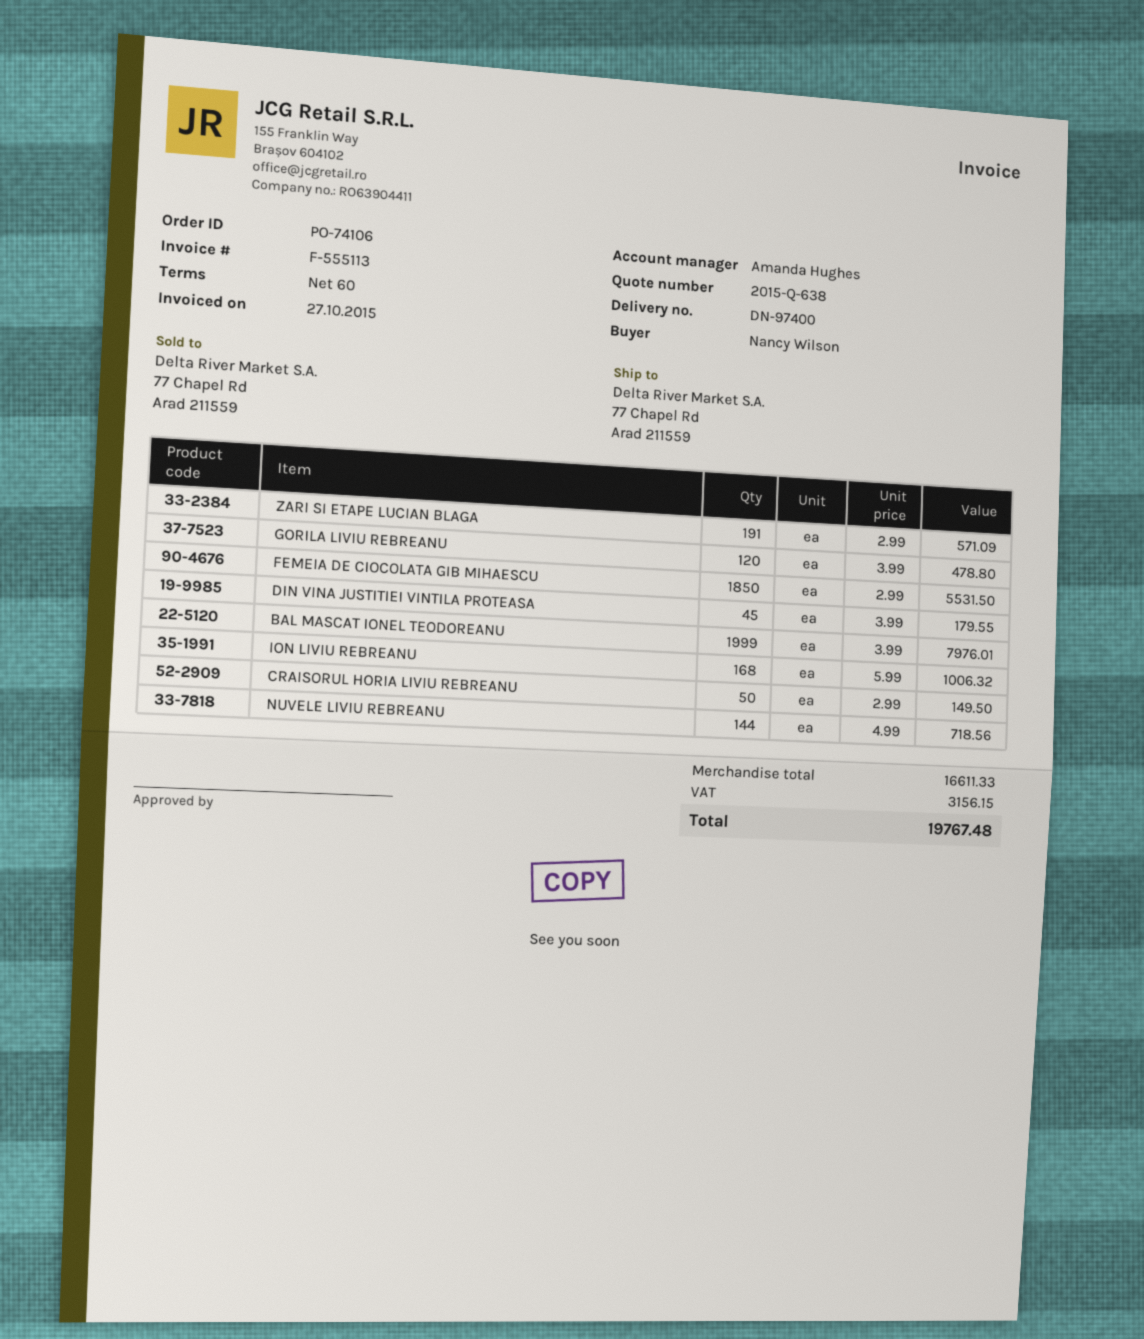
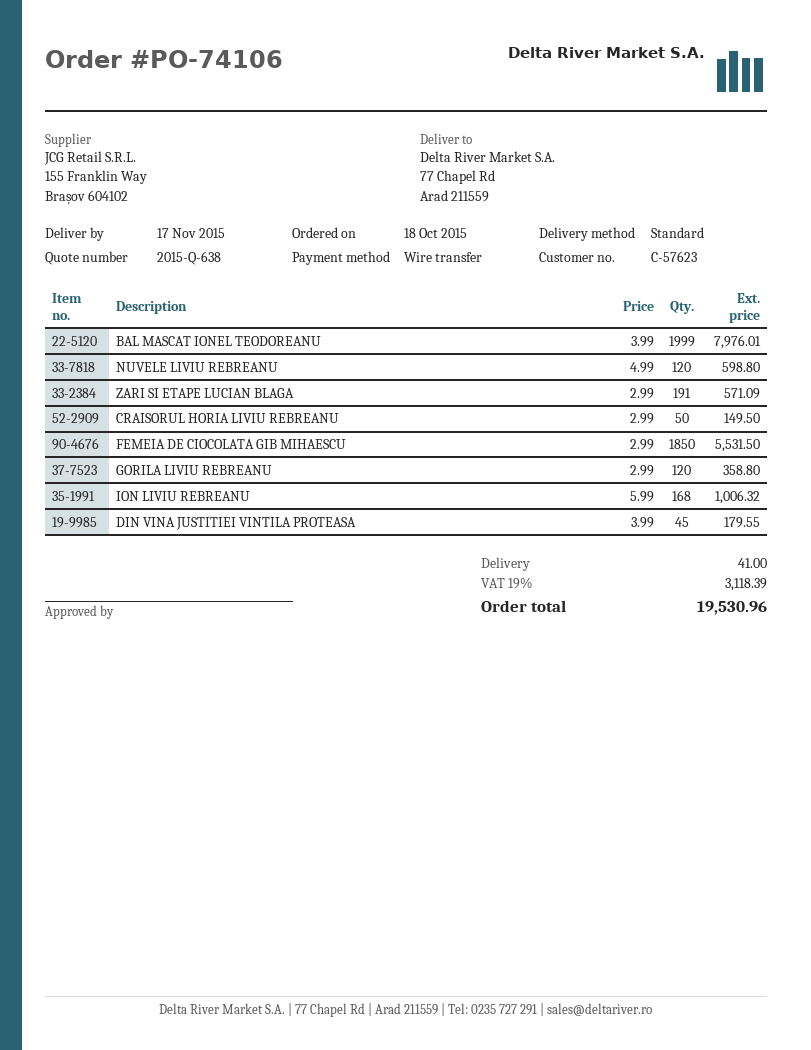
GORILA LIVIU REBREANU: 120 x 3.99 = 478.80 -> 120 x 2.99 = 358.80
NUVELE LIVIU REBREANU: 144 x 4.99 = 718.56 -> 120 x 4.99 = 598.80
shipping: none -> 41.00
tax: 3156.15 -> 3118.39
total: 19767.48 -> 19530.96

